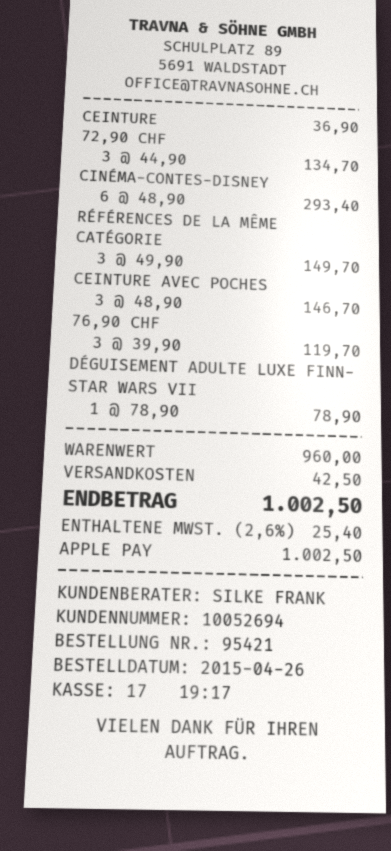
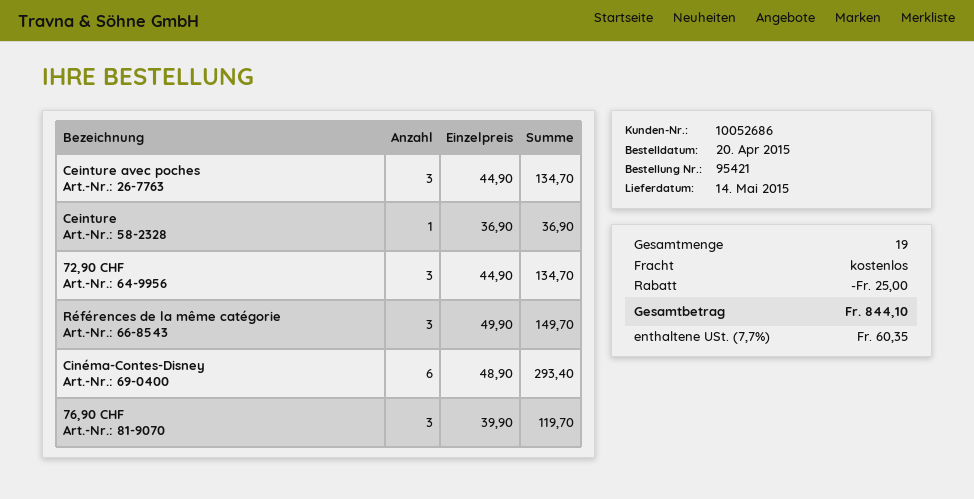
order date: 2015-04-26 -> 2015-04-20
customer number: 10052694 -> 10052686
CEINTURE AVEC POCHES: 3 x 48.90 = 146.70 -> 3 x 44.90 = 134.70
DÉGUISEMENT ADULTE LUXE FINN- STAR WARS VII: 1 x 78.90 = 78.90 -> none
discount: none -> 25.00
shipping: 42.50 -> 0.00
tax: 2.6% = 25.40 -> 7.7% = 60.35
total: 1002.50 -> 844.10

